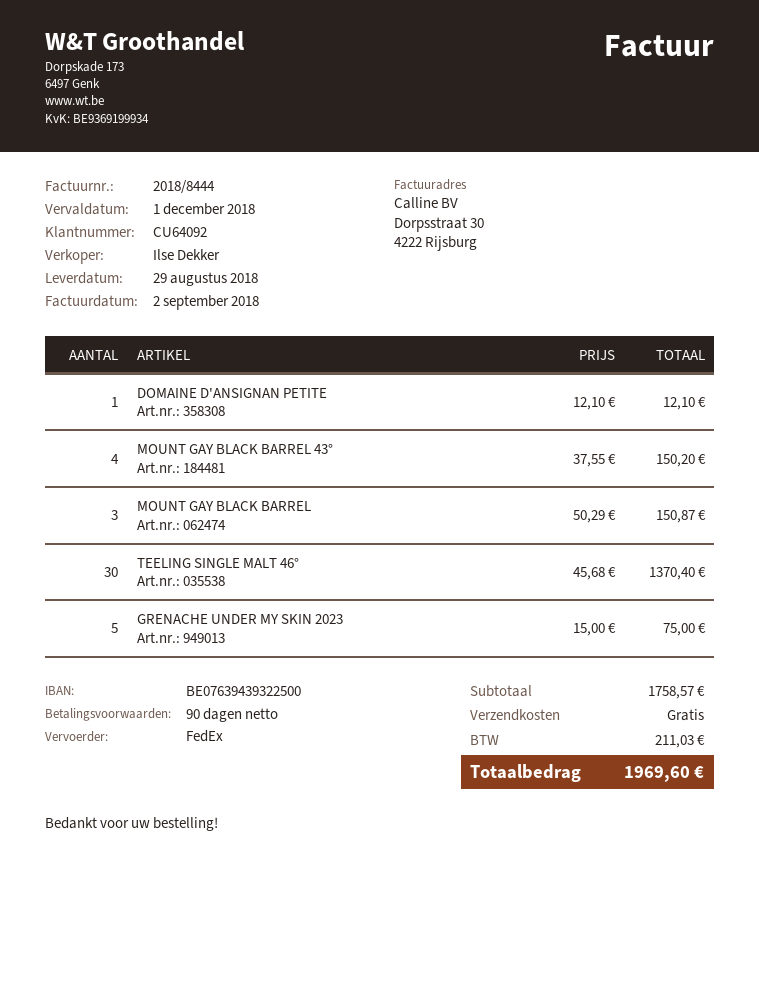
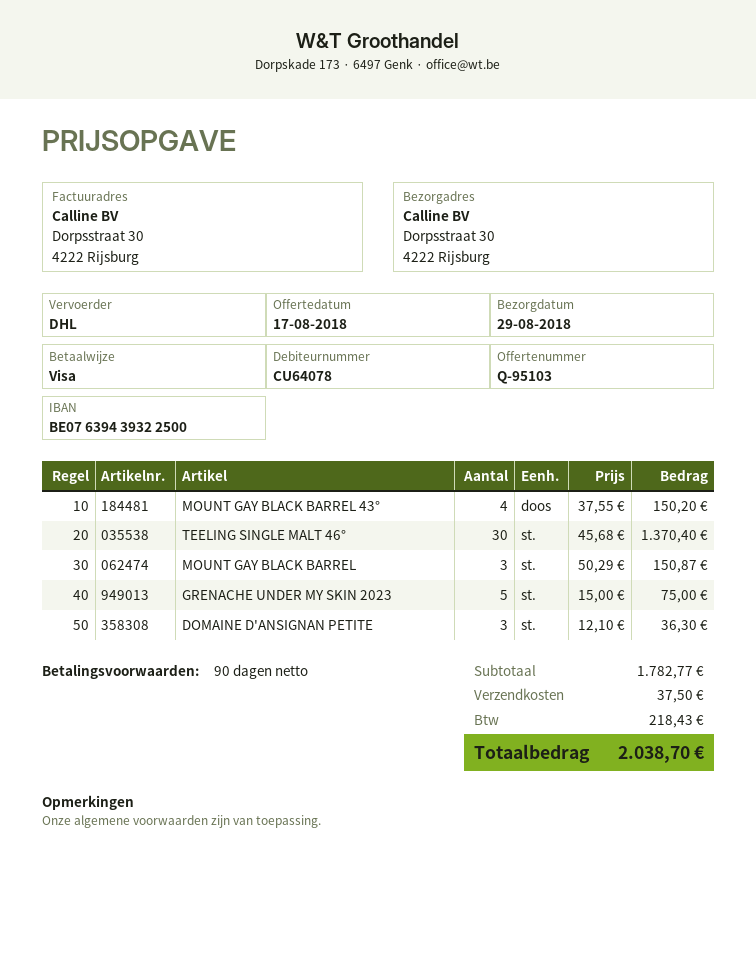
customer number: CU64092 -> CU64078
shipping method: FedEx -> DHL
DOMAINE D'ANSIGNAN PETITE: 1 x 12.10 = 12.10 -> 3 x 12.10 = 36.30
subtotal: 1758.57 -> 1782.77
shipping: 0.00 -> 37.50
tax: 211.03 -> 218.43
total: 1969.60 -> 2038.70

